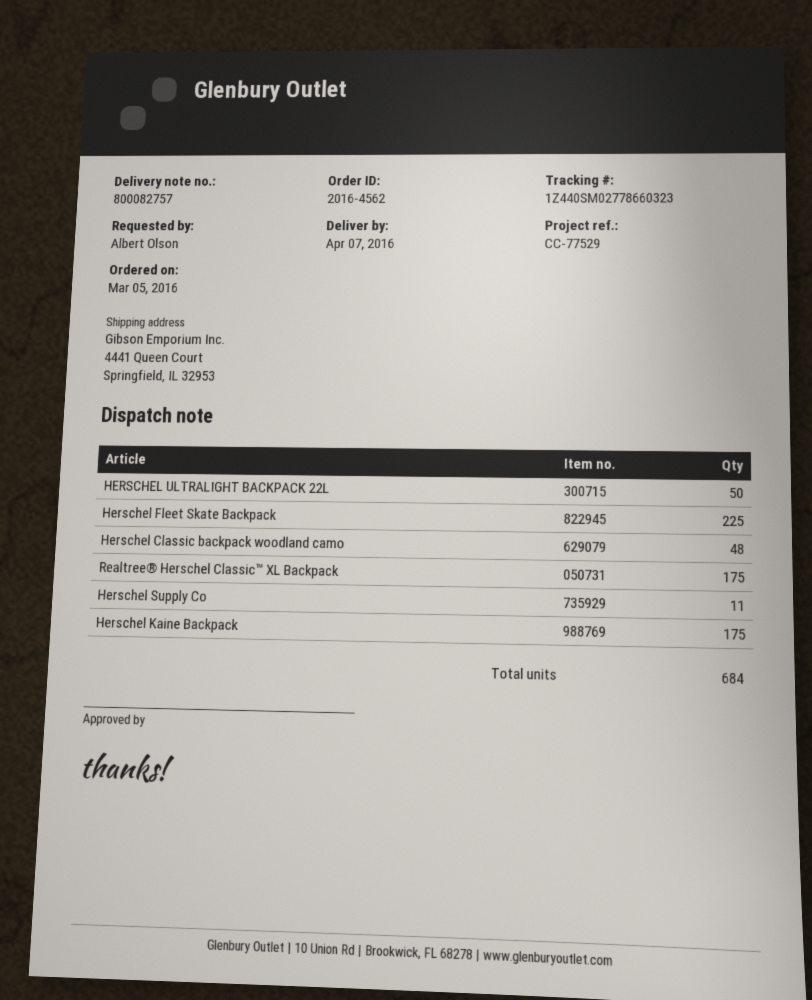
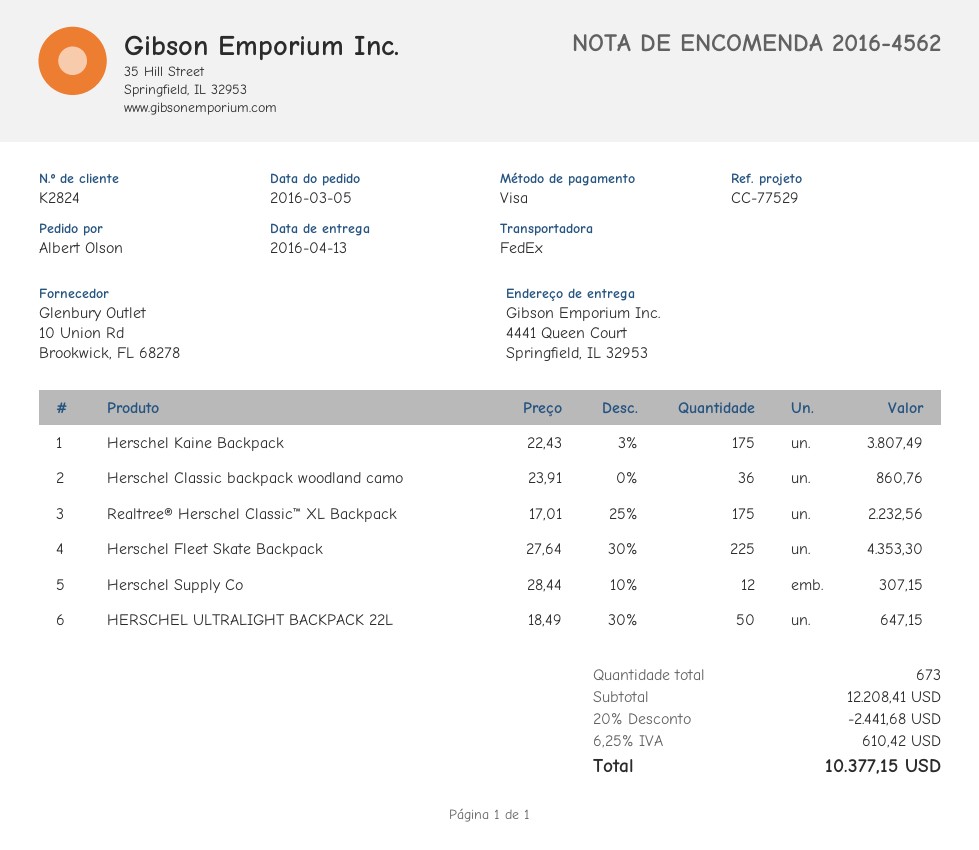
delivery date: 2016-04-07 -> 2016-04-13
Herschel Classic backpack woodland camo: 48 -> 36
Herschel Supply Co: 11 -> 12
total quantity: 684 -> 673

